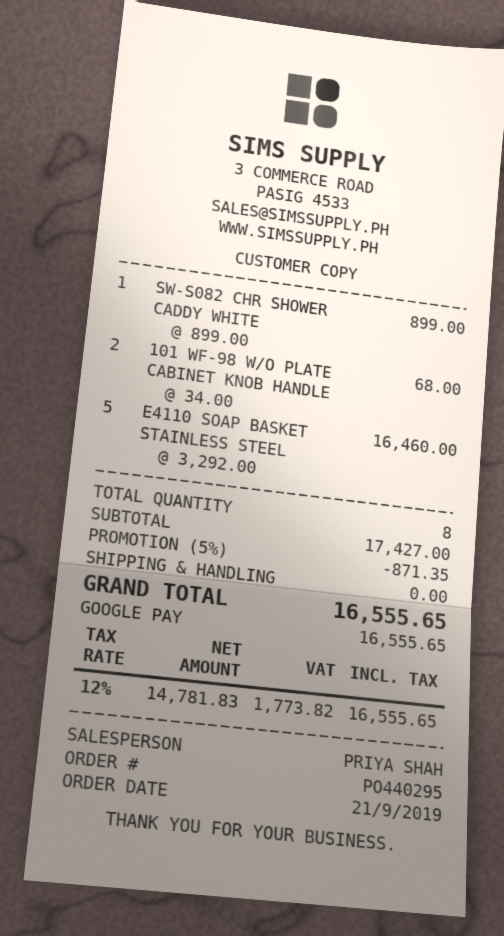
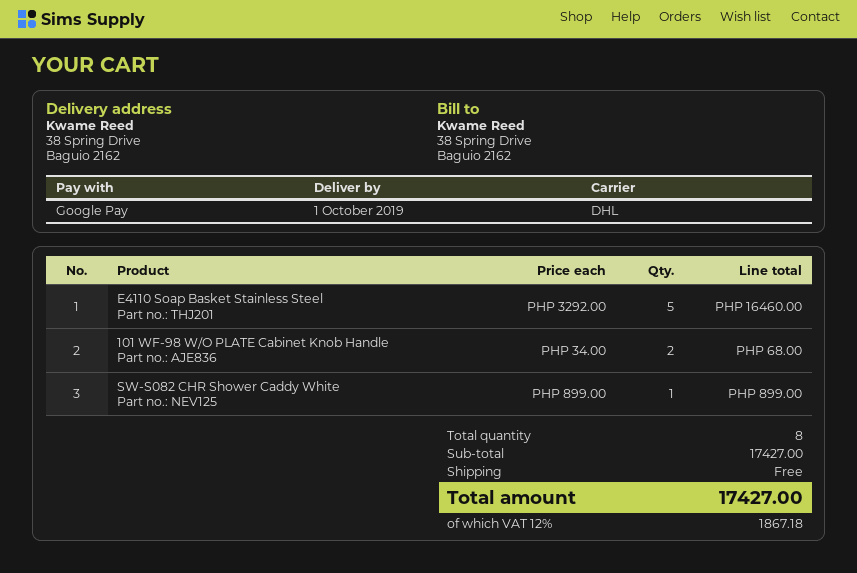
discount: 5% = 871.35 -> none
tax: 12% = 1773.82 -> 12% = 1867.18
total: 16555.65 -> 17427.00

